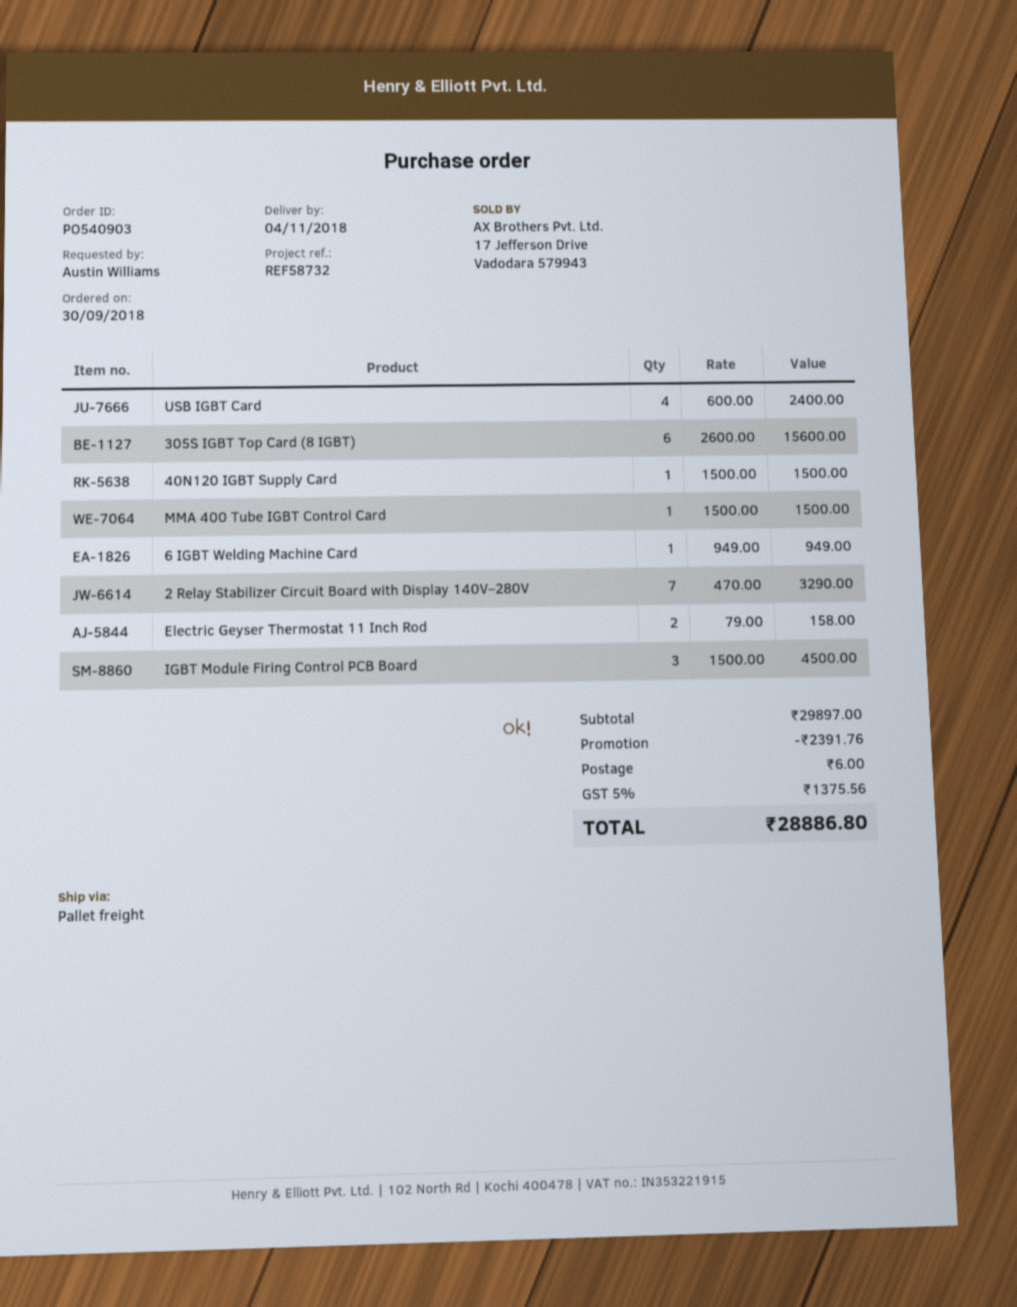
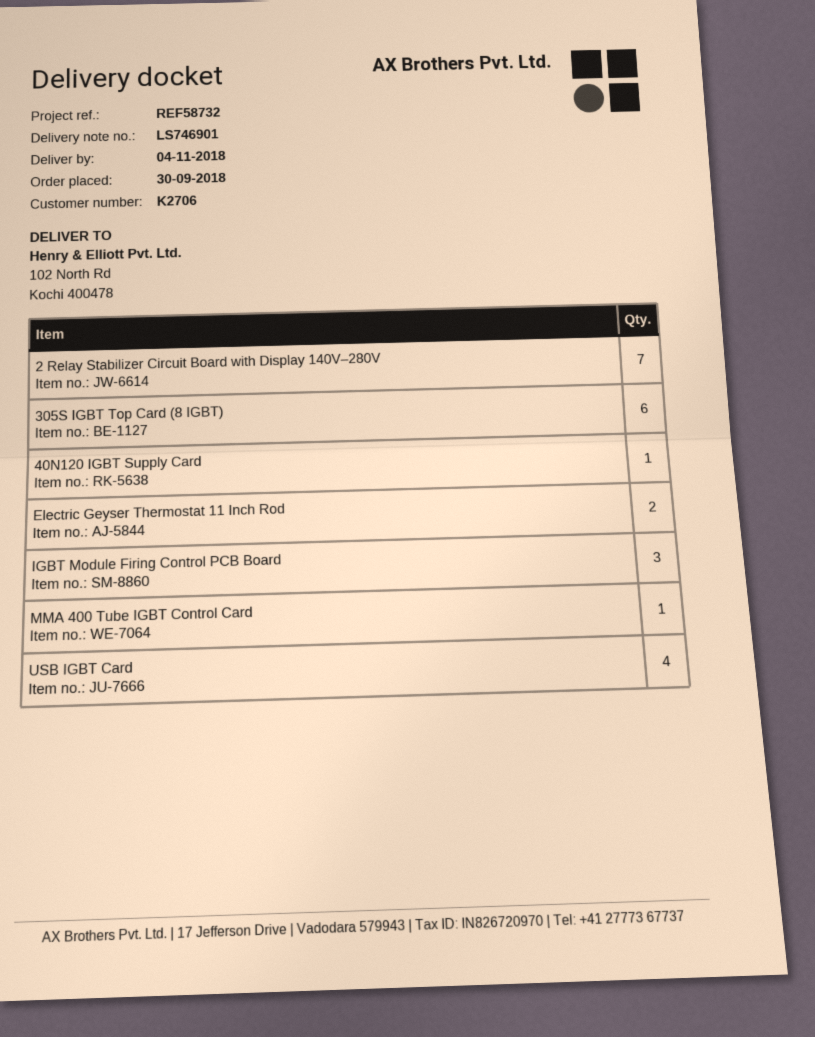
6 IGBT Welding Machine Card: 1 -> none

